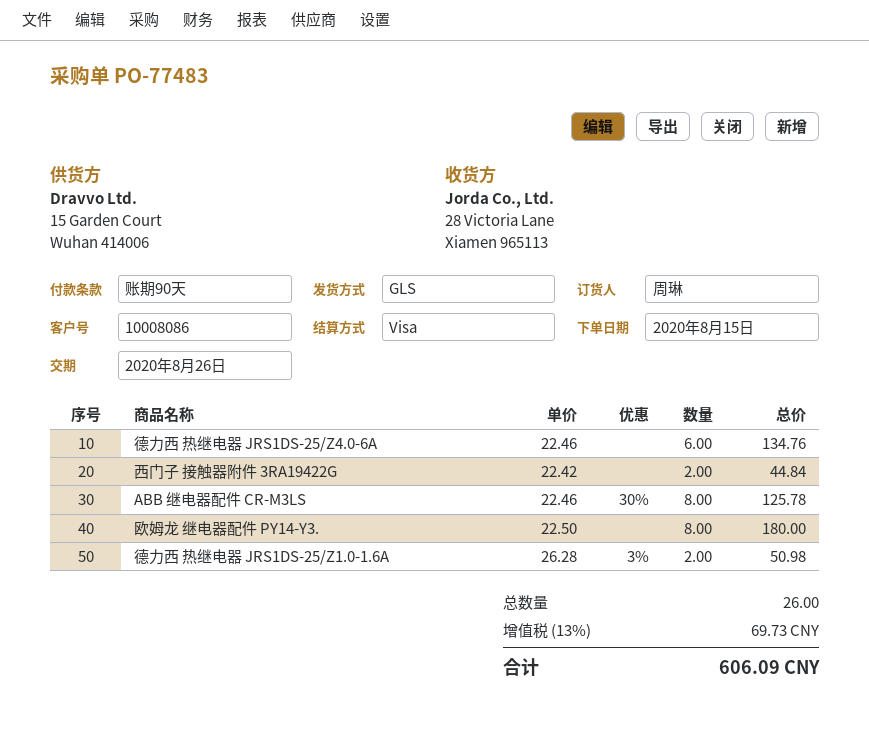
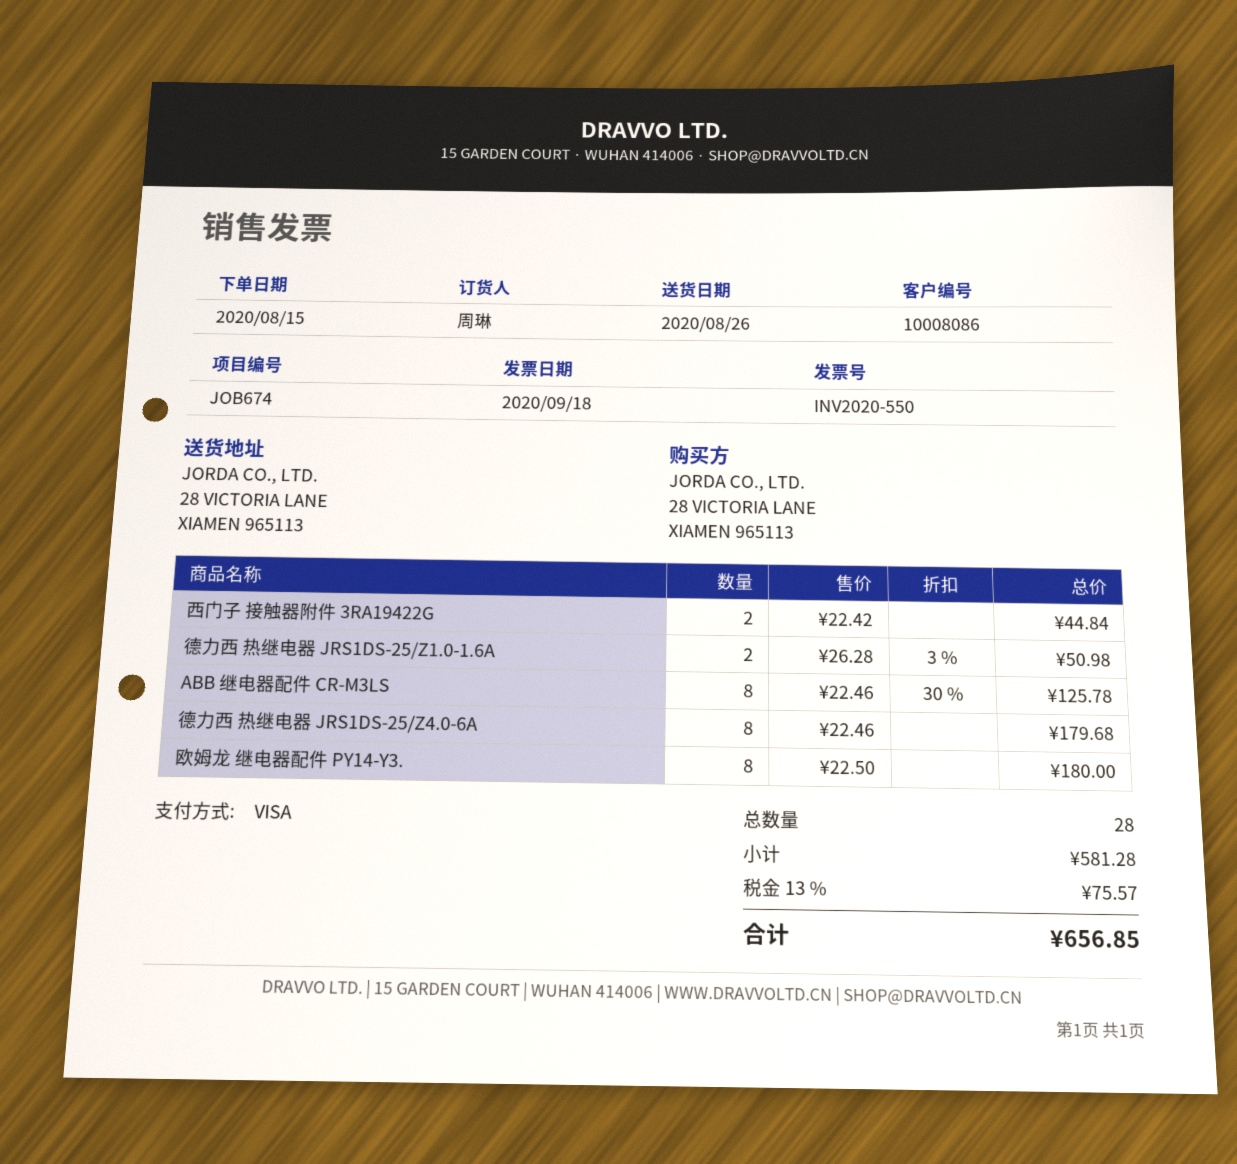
德力西 热继电器 JRS1DS-25/Z4.0-6A: 6 x 22.46 = 134.76 -> 8 x 22.46 = 179.68
total quantity: 26 -> 28
tax: 13% = 69.73 -> 13% = 75.57
total: 606.09 -> 656.85

